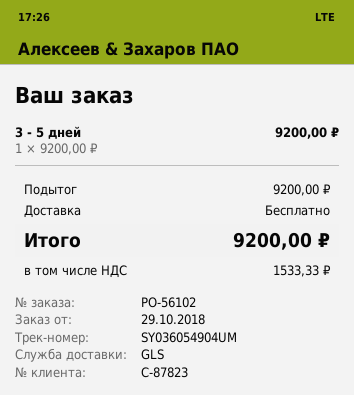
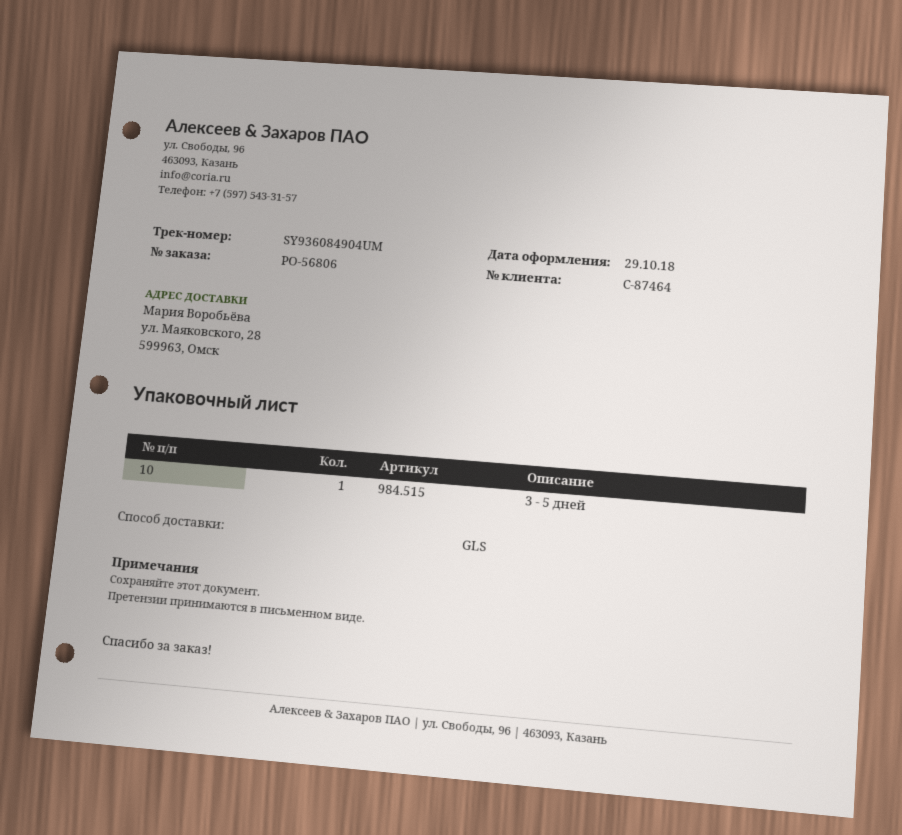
order number: PO-56102 -> PO-56806
customer number: C-87823 -> C-87464
tracking number: SY036054904UM -> SY936084904UM

